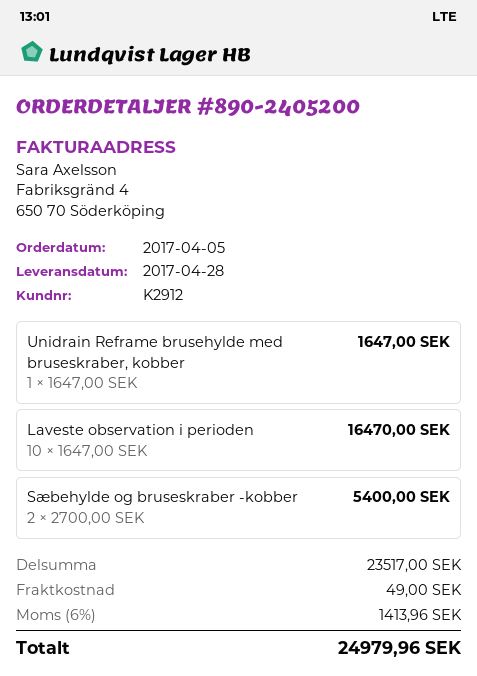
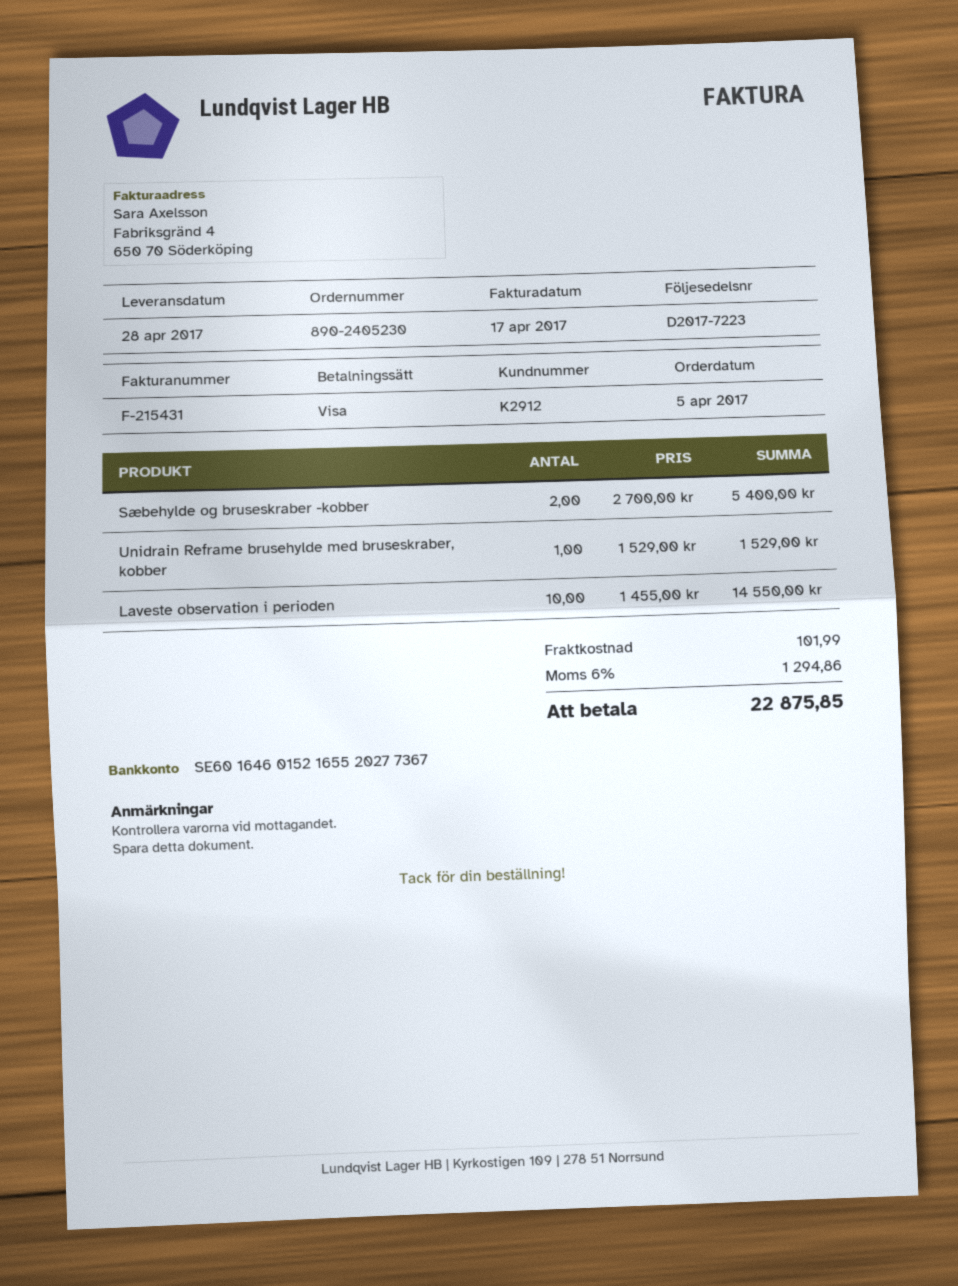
order number: 890-2405200 -> 890-2405230
Unidrain Reframe brusehylde med bruseskraber, kobber: 1 x 1647.00 = 1647.00 -> 1 x 1529.00 = 1529.00
Laveste observation i perioden: 10 x 1647.00 = 16470.00 -> 10 x 1455.00 = 14550.00
shipping: 49.00 -> 101.99
tax: 6% = 1413.96 -> 6% = 1294.86
total: 24979.96 -> 22875.85

